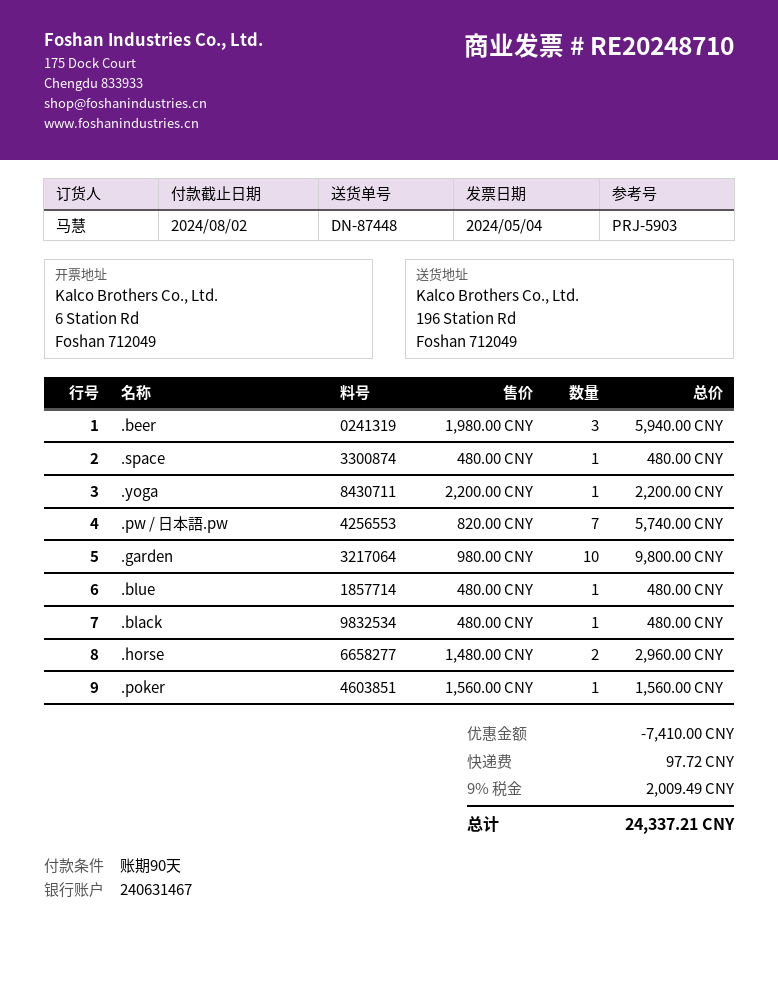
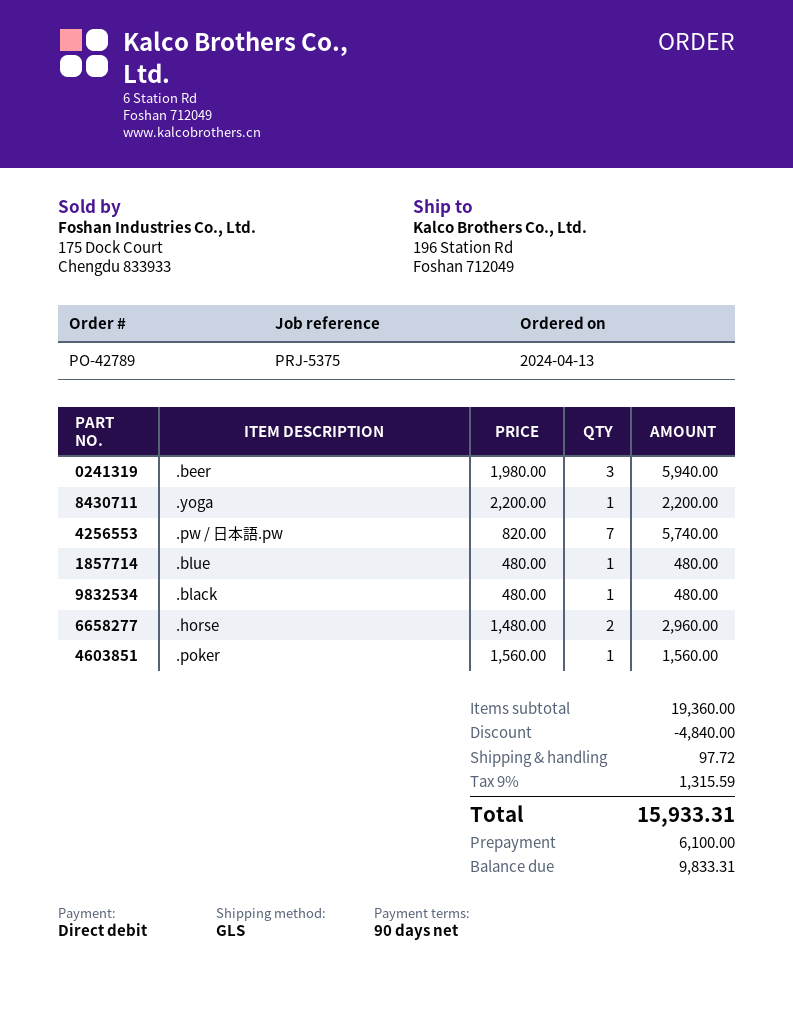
reference: PRJ-5903 -> PRJ-5375
.space: 1 x 480.00 = 480.00 -> none
.garden: 10 x 980.00 = 9800.00 -> none
discount: 7410.00 -> 4840.00
tax: 9% = 2009.49 -> 9% = 1315.59
total: 24337.21 -> 15933.31

